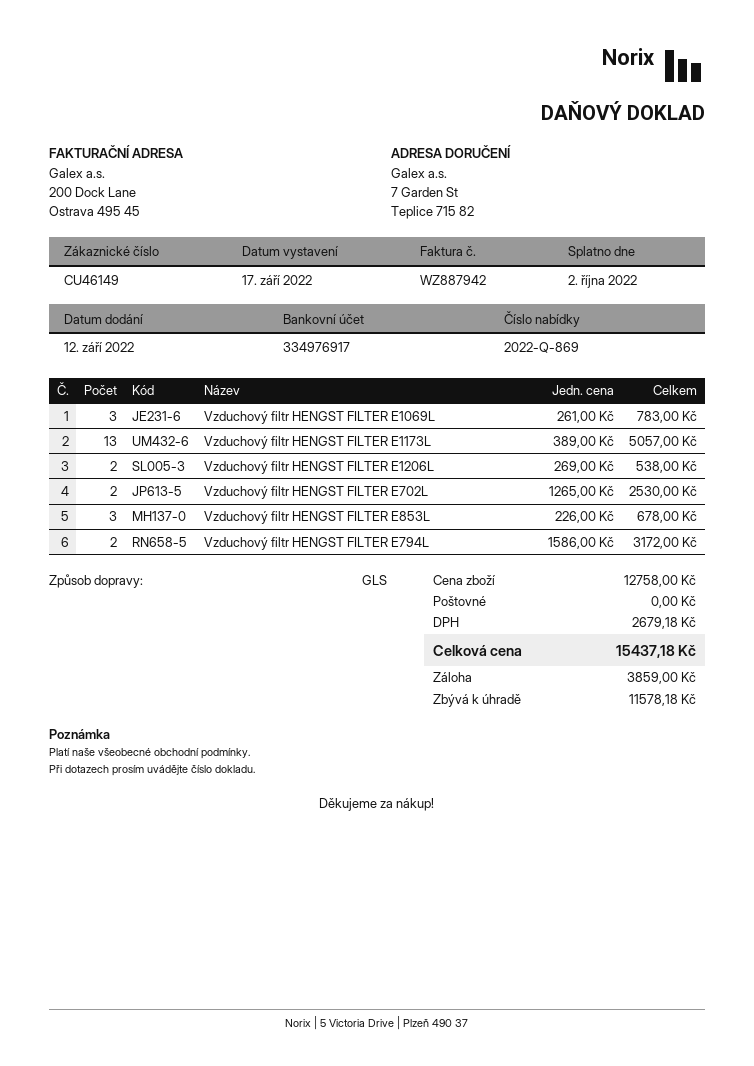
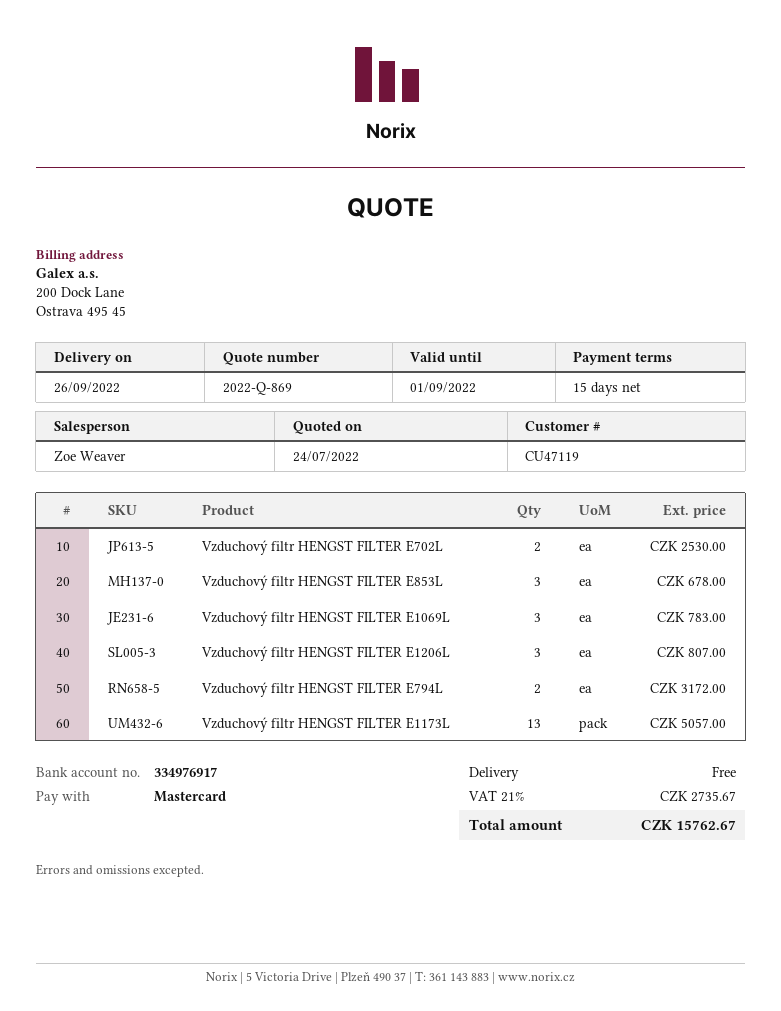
delivery date: 2022-09-12 -> 2022-09-26
customer number: CU46149 -> CU47119
Vzduchový filtr HENGST FILTER E1206L: 2 for 538.00 -> 3 for 807.00
tax: 2679.18 -> 2735.67
total: 15437.18 -> 15762.67

